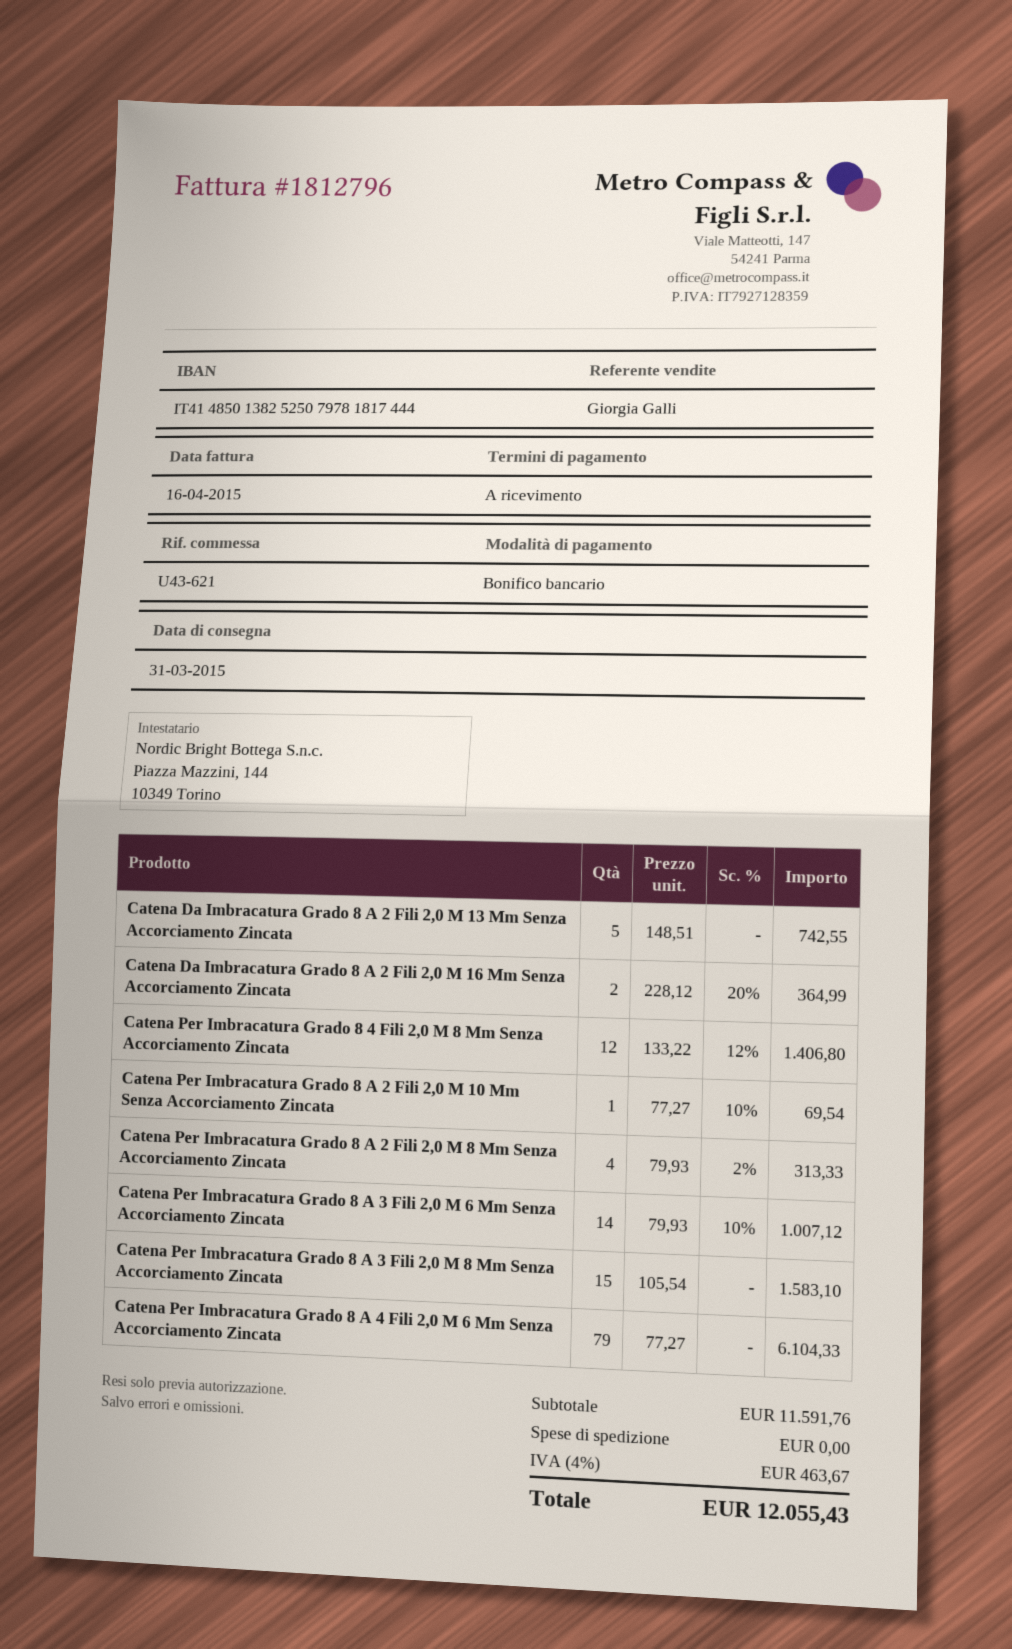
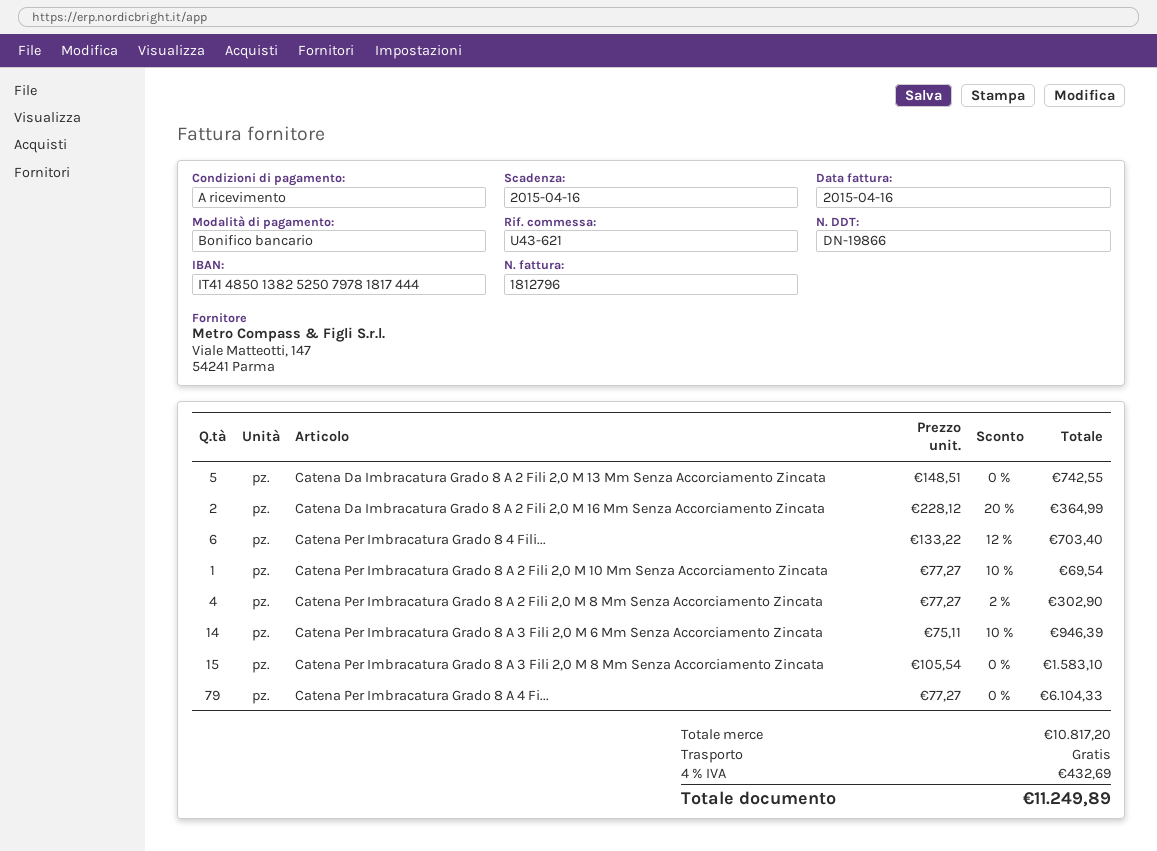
Catena Per Imbracatura Grado 8 4 Fili 2,0 M 8 Mm Senza Accorciamento Zincata: 12 x 133.22 - 12% = 1406.80 -> 6 x 133.22 - 12% = 703.40
Catena Per Imbracatura Grado 8 A 2 Fili 2,0 M 8 Mm Senza Accorciamento Zincata: 4 x 79.93 - 2% = 313.33 -> 4 x 77.27 - 2% = 302.90
Catena Per Imbracatura Grado 8 A 3 Fili 2,0 M 6 Mm Senza Accorciamento Zincata: 14 x 79.93 - 10% = 1007.12 -> 14 x 75.11 - 10% = 946.39
subtotal: 11591.76 -> 10817.20
tax: 4% = 463.67 -> 4% = 432.69
total: 12055.43 -> 11249.89

